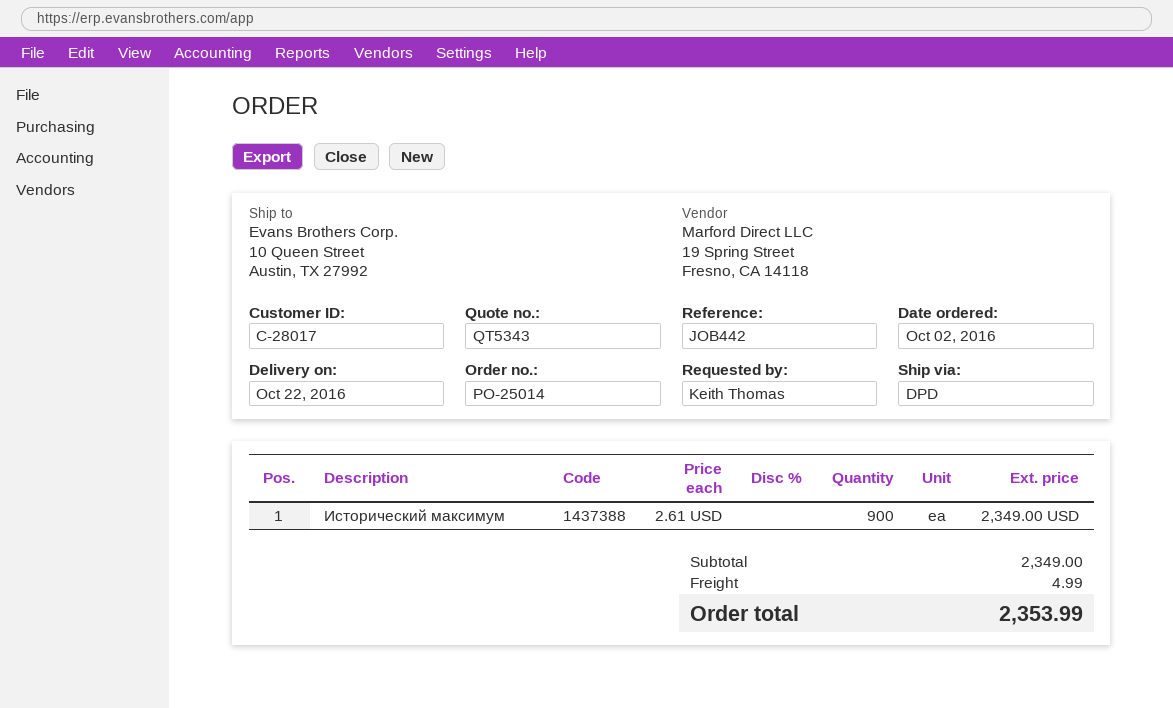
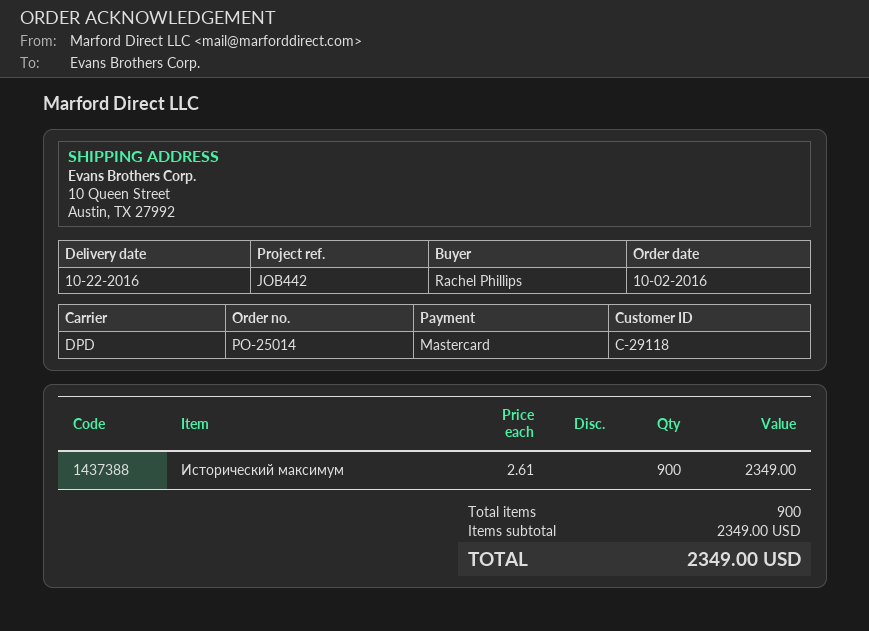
customer number: C-28017 -> C-29118
ordered by: Keith Thomas -> Rachel Phillips
shipping: 4.99 -> none
total: 2353.99 -> 2349.00

